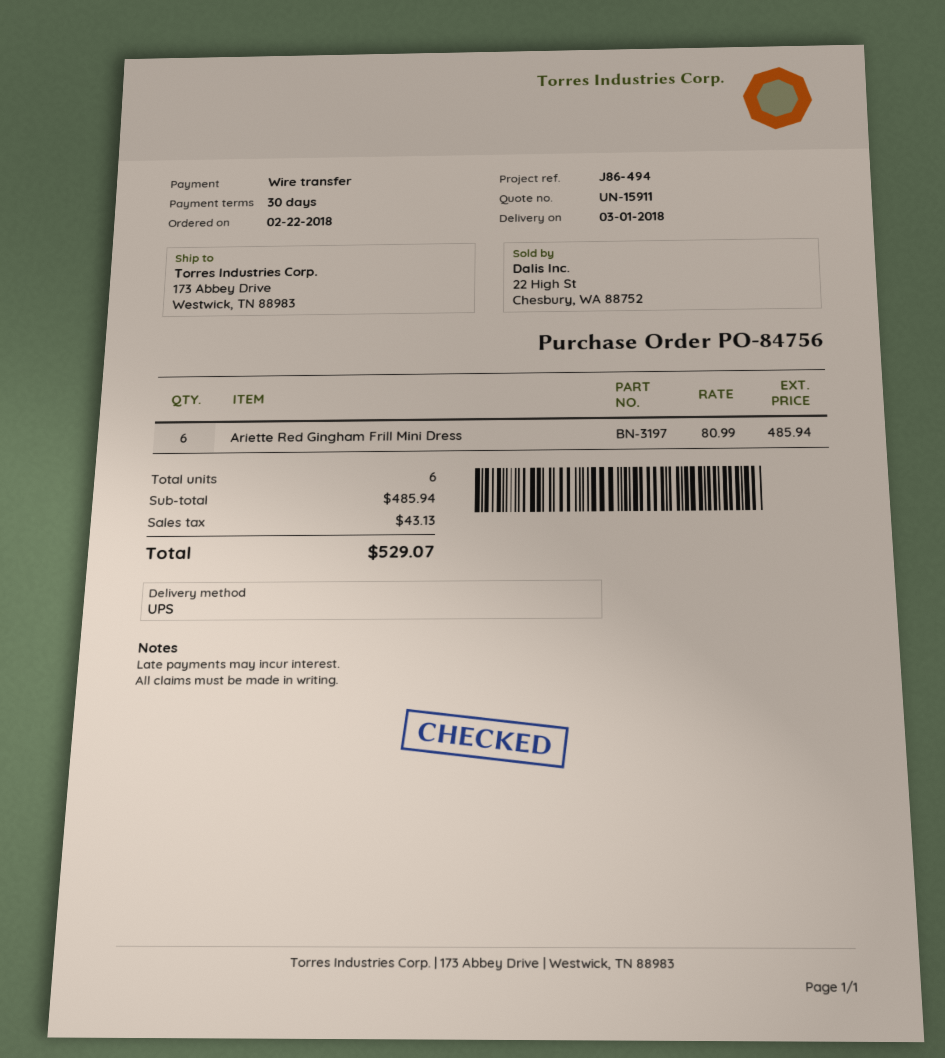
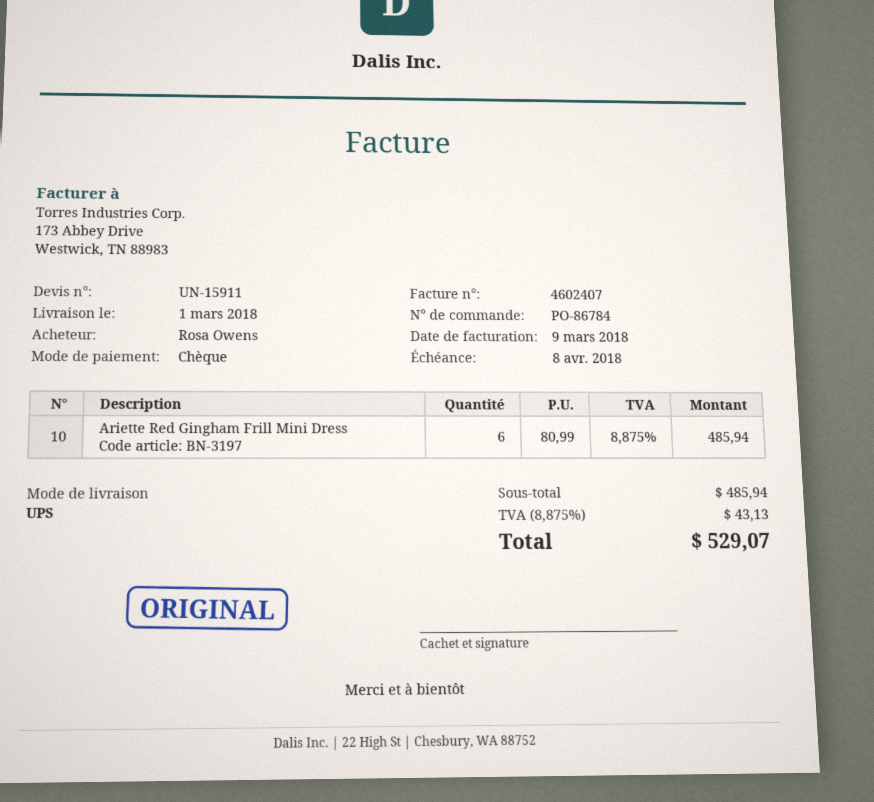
order number: PO-84756 -> PO-86784
payment method: bank transfer -> cheque

